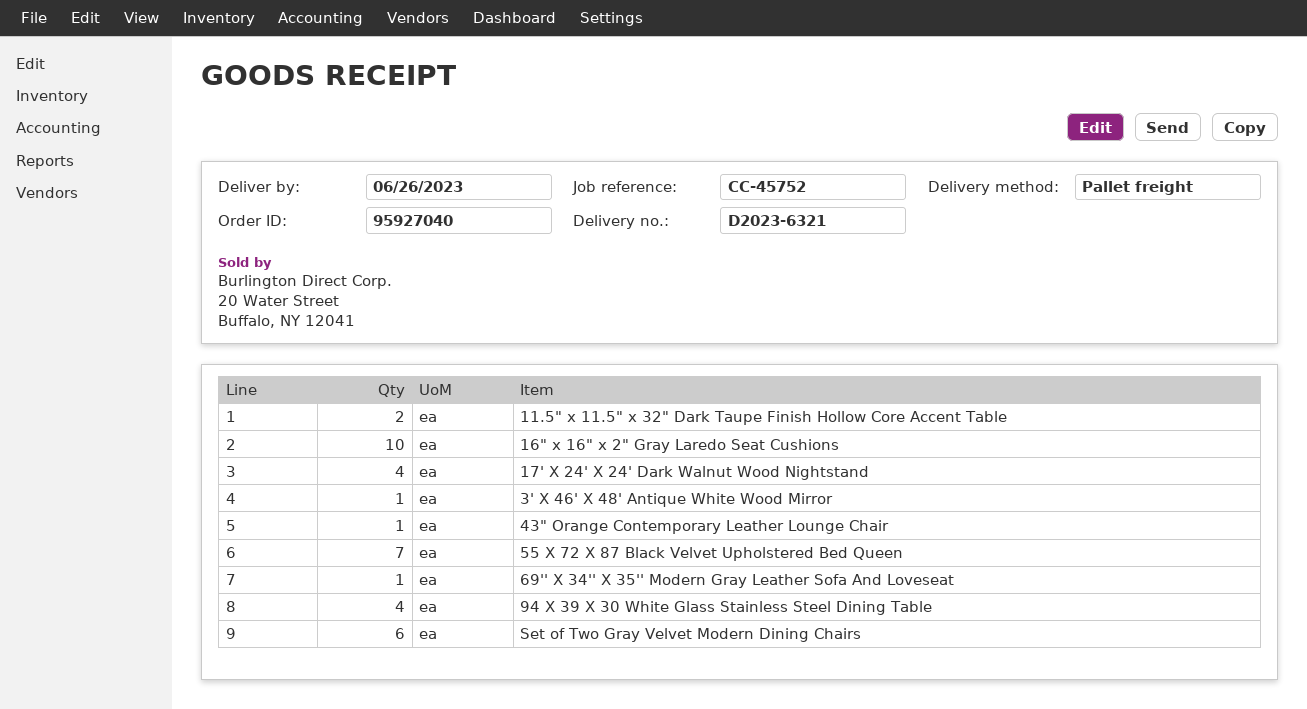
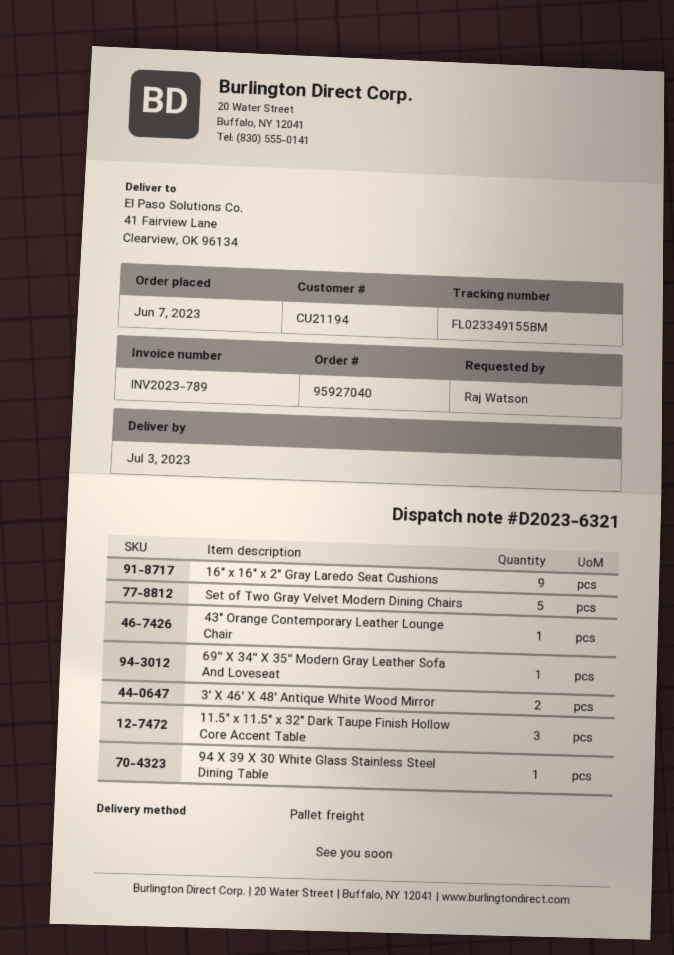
delivery date: 2023-06-26 -> 2023-07-03
11.5" x 11.5" x 32" Dark Taupe Finish Hollow Core Accent Table: 2 -> 3
16" x 16" x 2" Gray Laredo Seat Cushions: 10 -> 9
17' X 24' X 24' Dark Walnut Wood Nightstand: 4 -> none
3' X 46' X 48' Antique White Wood Mirror: 1 -> 2
55 X 72 X 87 Black Velvet Upholstered Bed Queen: 7 -> none
94 X 39 X 30 White Glass Stainless Steel Dining Table: 4 -> 1
Set of Two Gray Velvet Modern Dining Chairs: 6 -> 5

